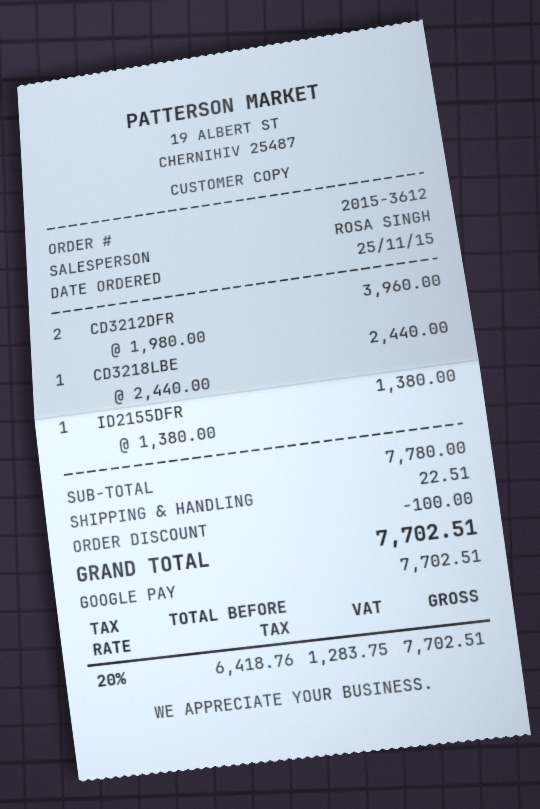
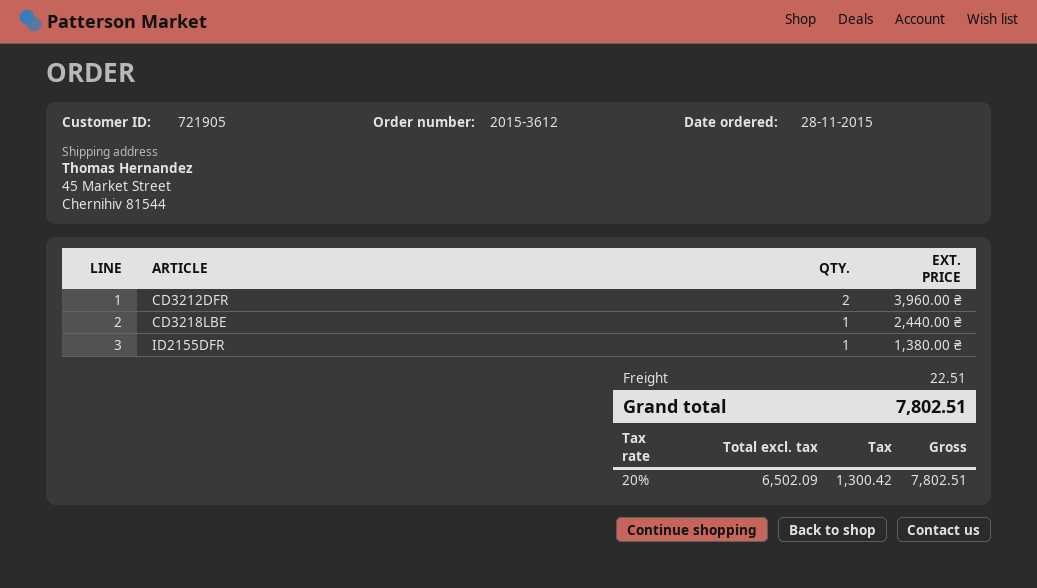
order date: 2015-11-25 -> 2015-11-28
discount: 100.00 -> none
net: 6418.76 -> 6502.09
tax: 20% = 1283.75 -> 20% = 1300.42
total: 7702.51 -> 7802.51

